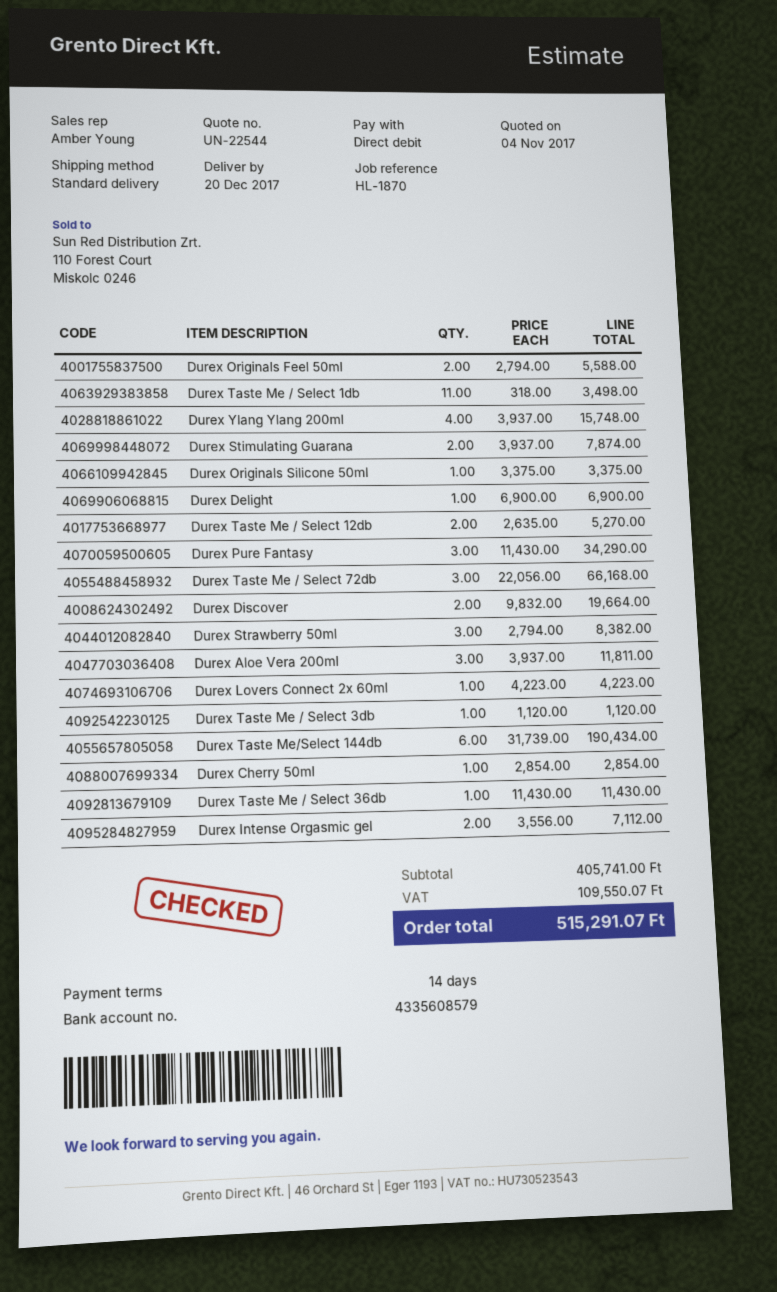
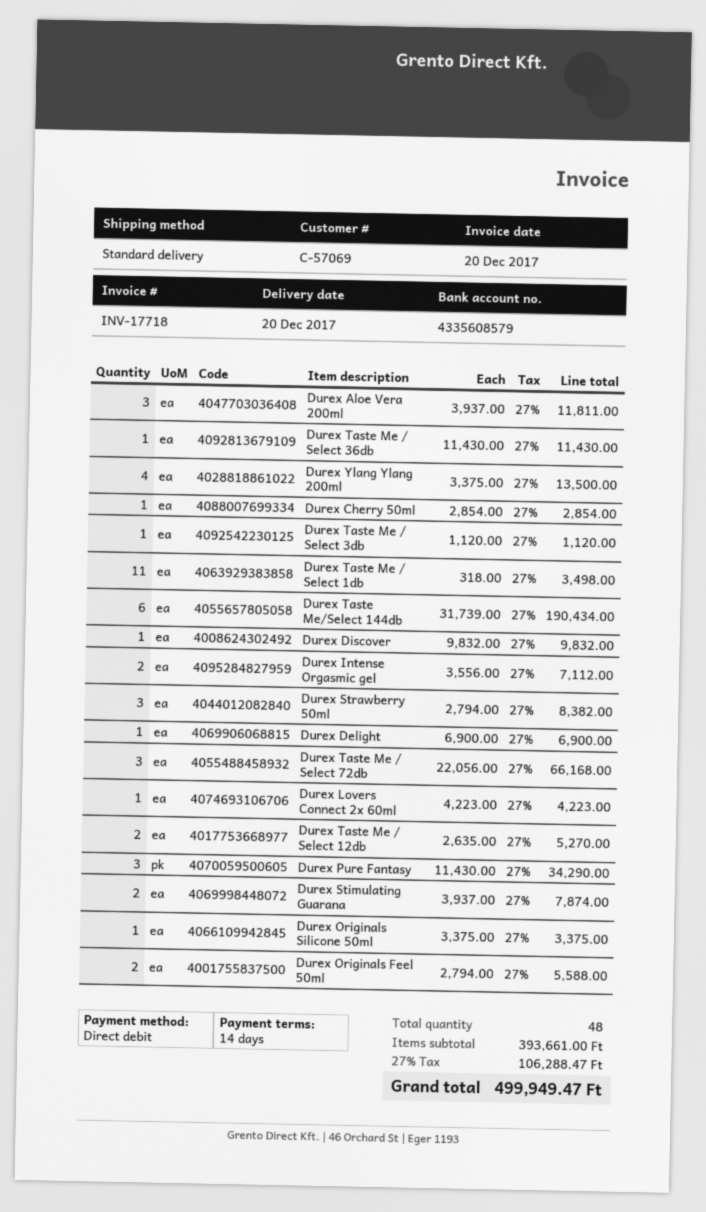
Durex Ylang Ylang 200ml: 4 x 3937.00 = 15748.00 -> 4 x 3375.00 = 13500.00
Durex Discover: 2 x 9832.00 = 19664.00 -> 1 x 9832.00 = 9832.00
subtotal: 405741.00 -> 393661.00
tax: 109550.07 -> 106288.47
total: 515291.07 -> 499949.47

